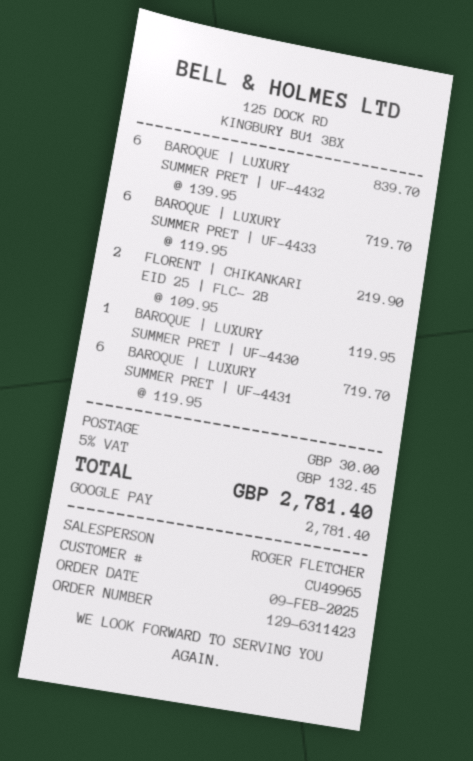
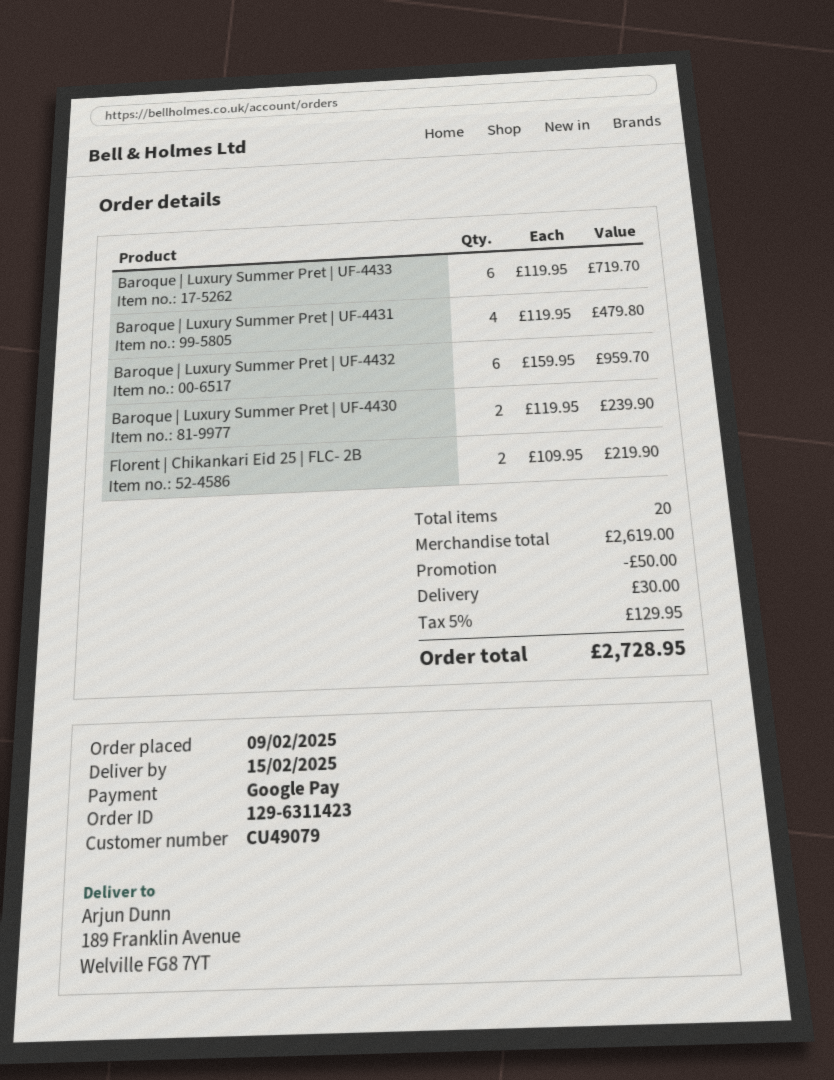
customer number: CU49965 -> CU49079
BAROQUE | LUXURY SUMMER PRET | UF-4432: 6 x 139.95 = 839.70 -> 6 x 159.95 = 959.70
BAROQUE | LUXURY SUMMER PRET | UF-4430: 1 x 119.95 = 119.95 -> 2 x 119.95 = 239.90
BAROQUE | LUXURY SUMMER PRET | UF-4431: 6 x 119.95 = 719.70 -> 4 x 119.95 = 479.80
discount: none -> 50.00
tax: 5% = 132.45 -> 5% = 129.95
total: 2781.40 -> 2728.95

